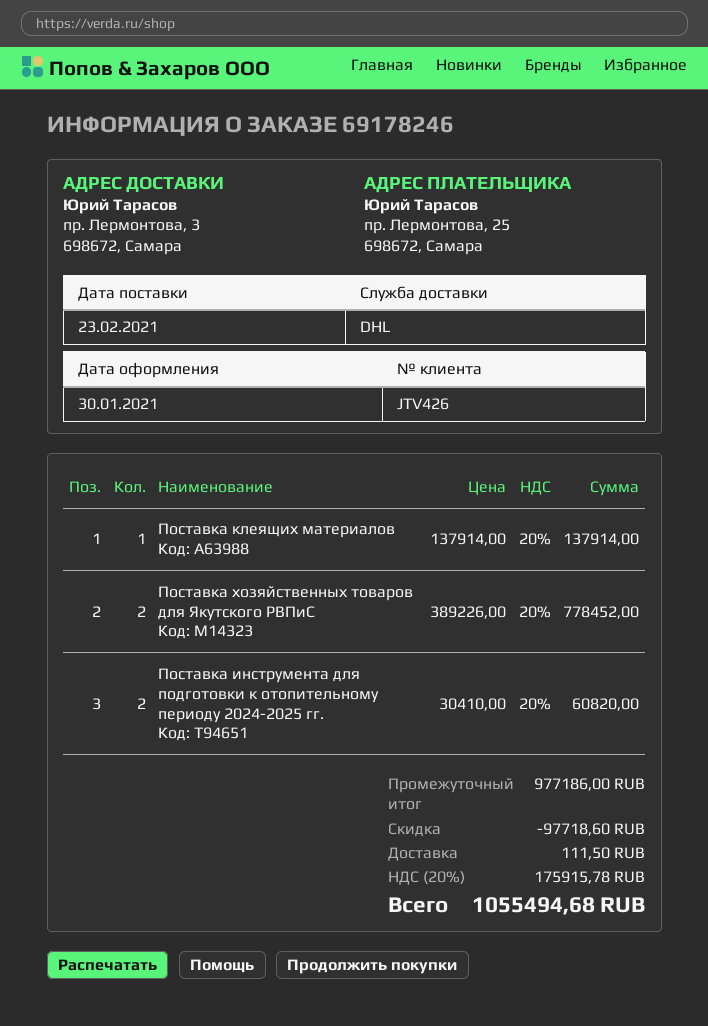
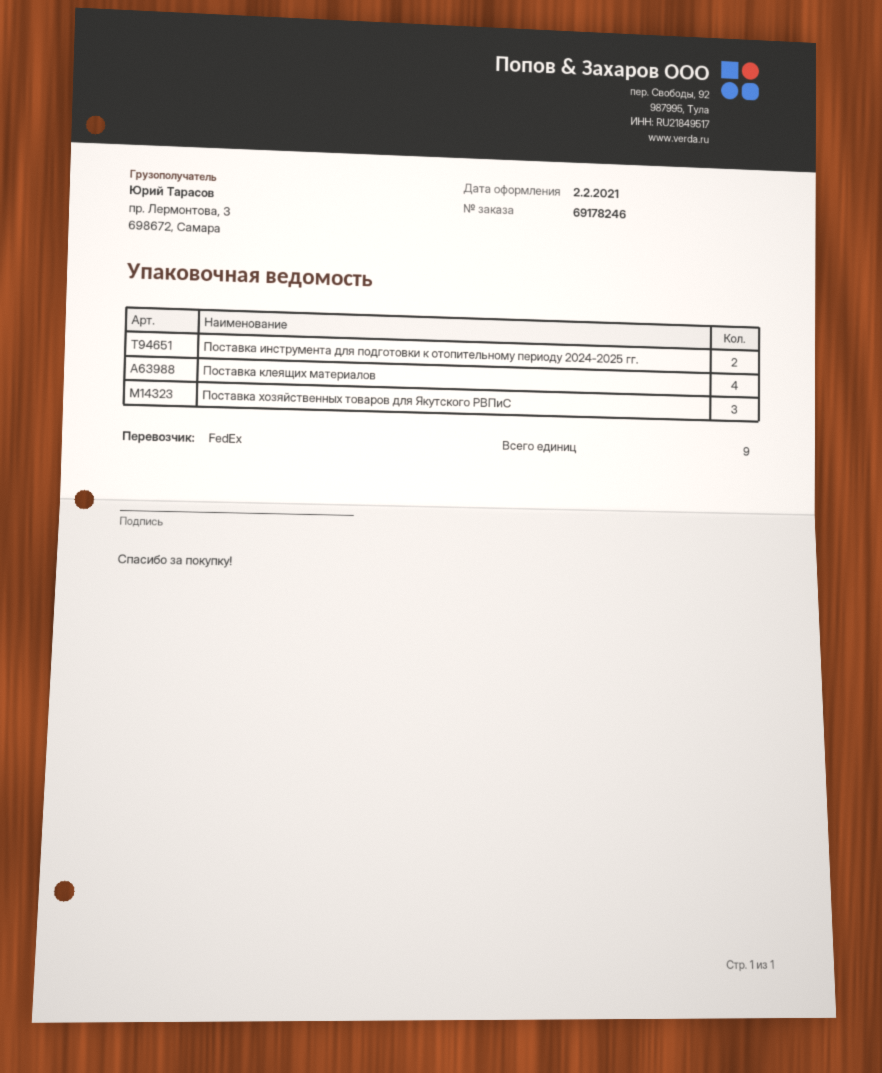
order date: 2021-01-30 -> 2021-02-02
shipping method: DHL -> FedEx
Поставка клеящих материалов: 1 -> 4
Поставка хозяйственных товаров для Якутского РВПиС: 2 -> 3

